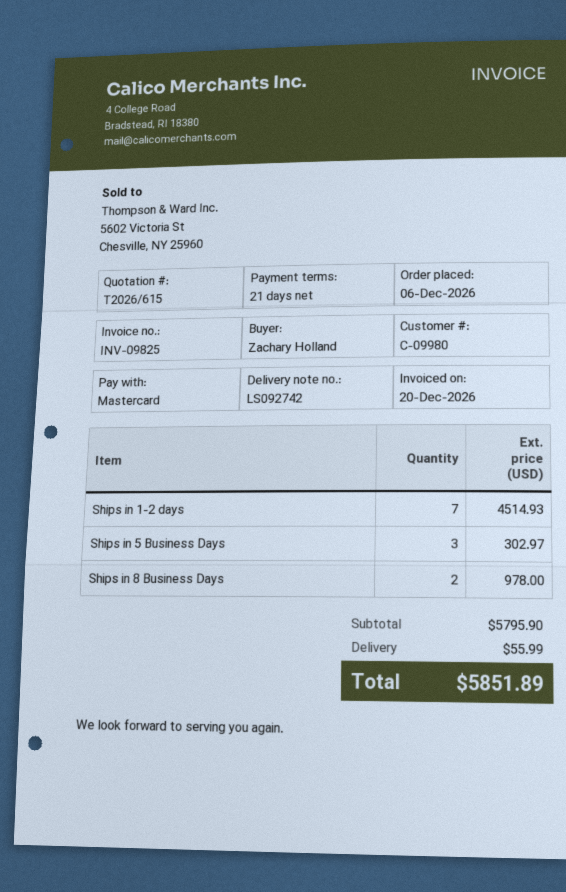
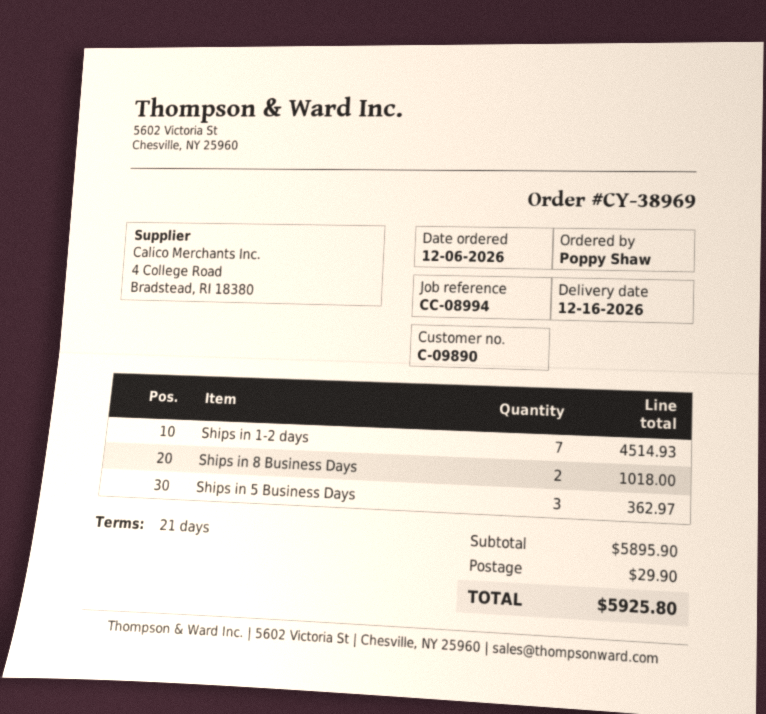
customer number: C-09980 -> C-09890
ordered by: Zachary Holland -> Poppy Shaw
Ships in 5 Business Days: 3 for 302.97 -> 3 for 362.97
Ships in 8 Business Days: 2 for 978.00 -> 2 for 1018.00
subtotal: 5795.90 -> 5895.90
shipping: 55.99 -> 29.90
total: 5851.89 -> 5925.80

